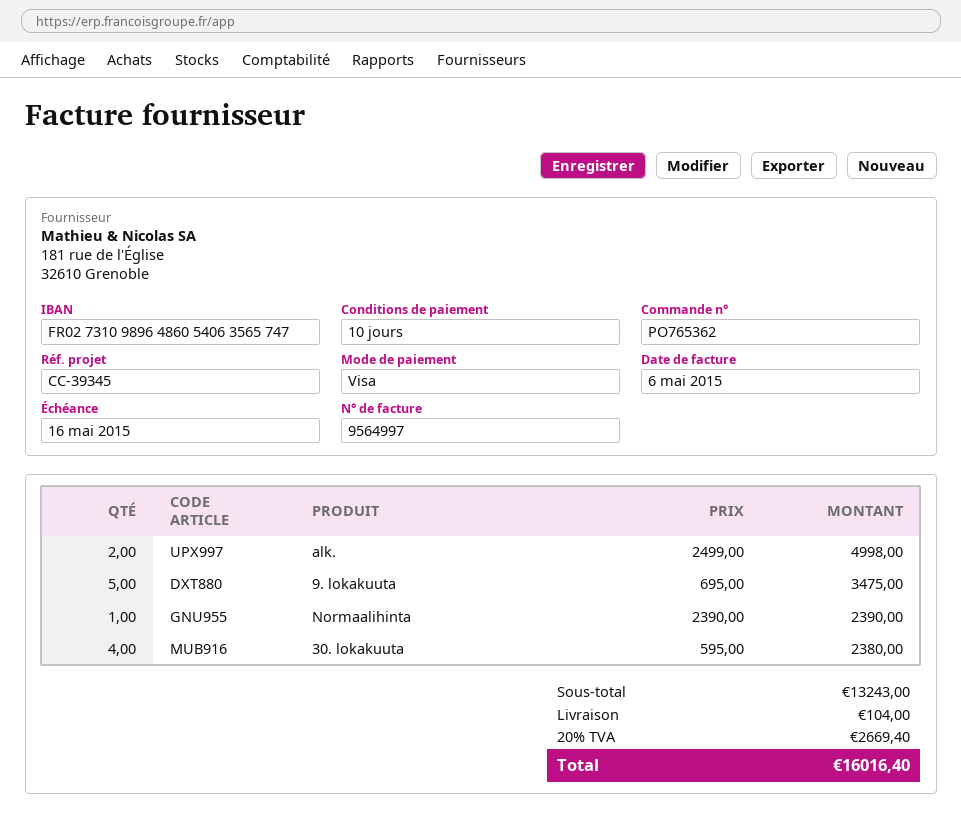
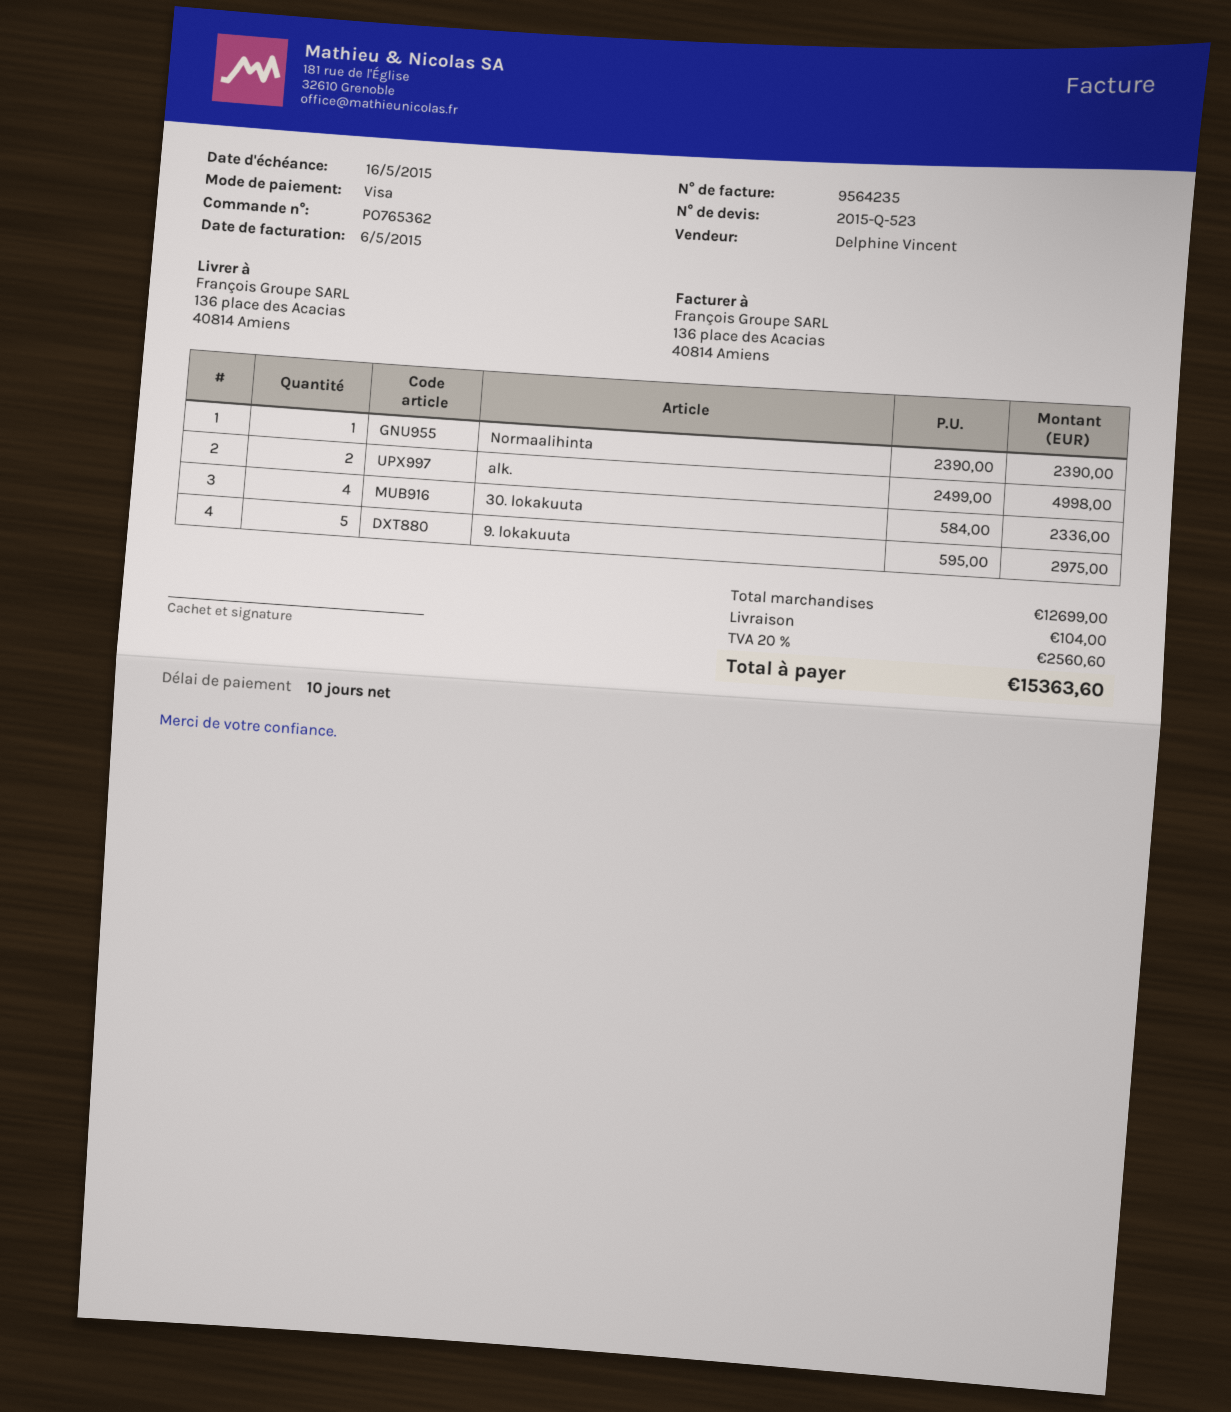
invoice number: 9564997 -> 9564235
9. lokakuuta: 5 x 695.00 = 3475.00 -> 5 x 595.00 = 2975.00
30. lokakuuta: 4 x 595.00 = 2380.00 -> 4 x 584.00 = 2336.00
subtotal: 13243.00 -> 12699.00
tax: 20% = 2669.40 -> 20% = 2560.60
total: 16016.40 -> 15363.60

